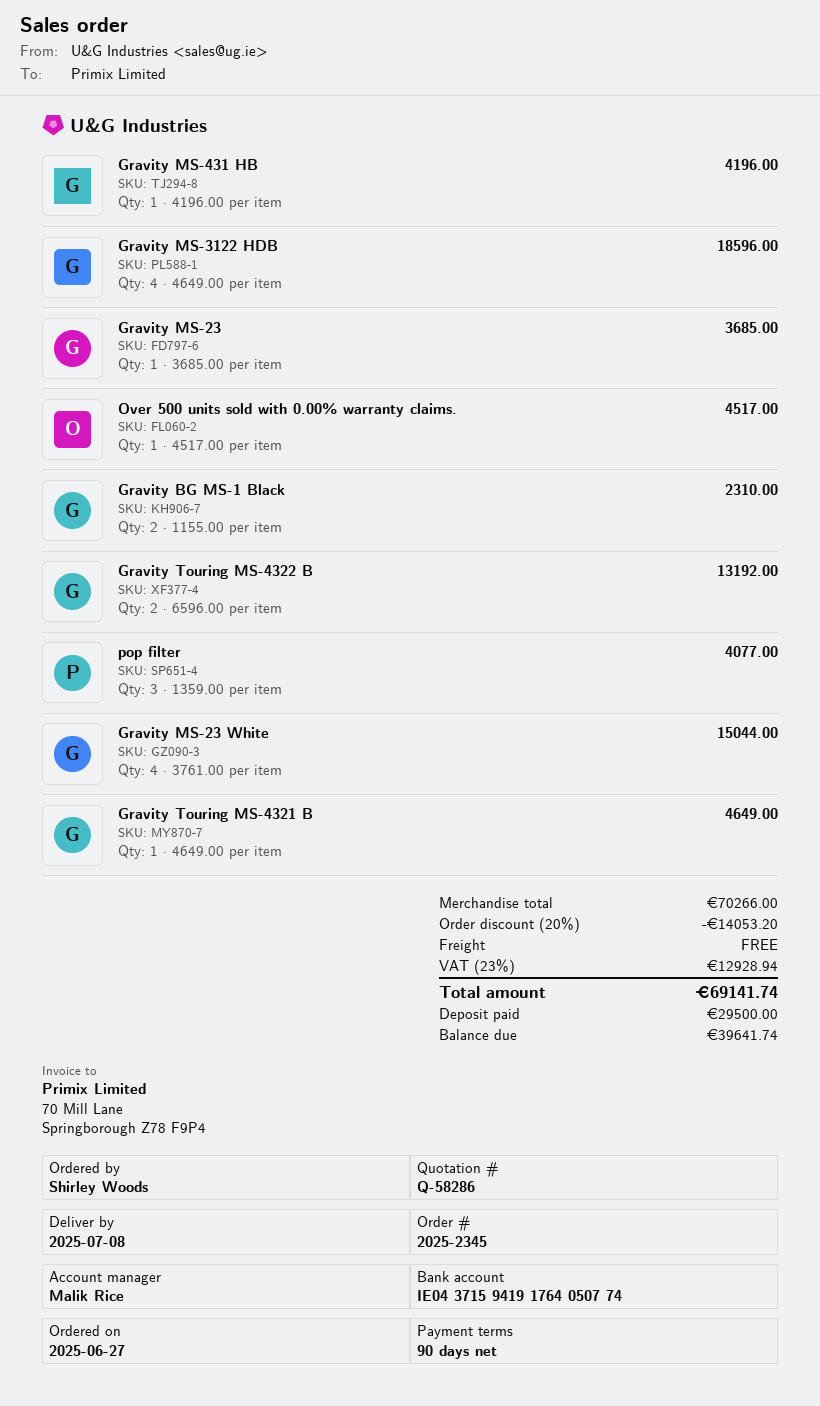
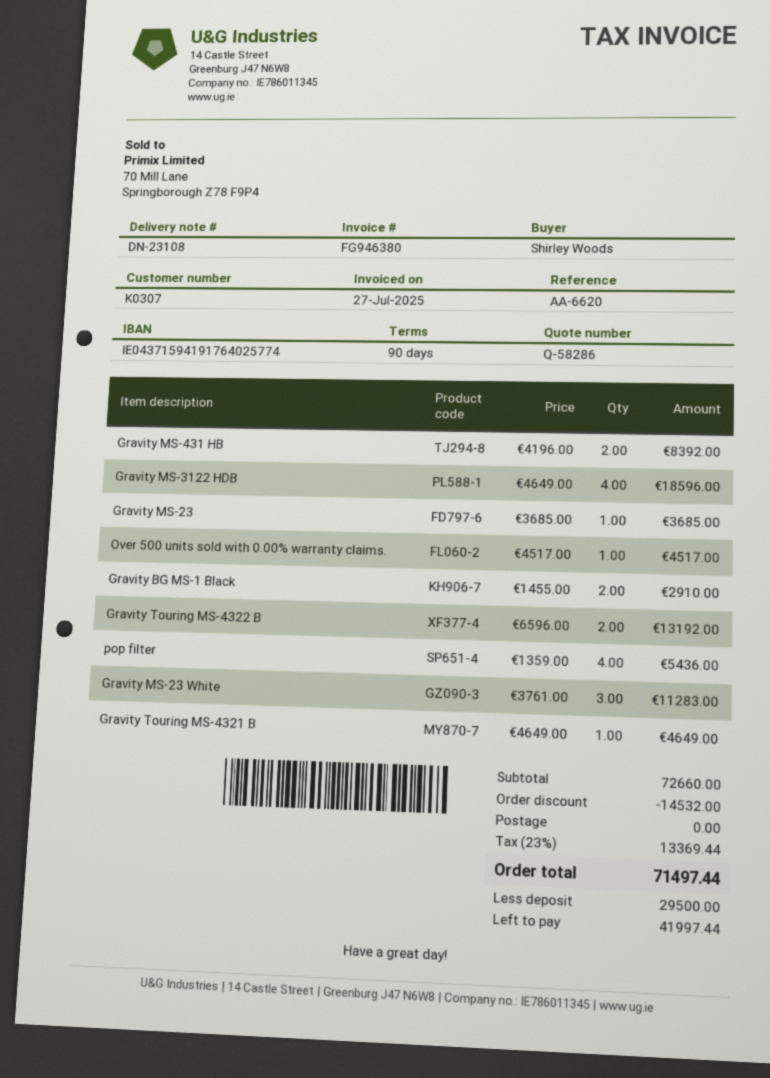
bank account: IE04371594191764050774 -> IE04371594191764025774
Gravity MS-431 HB: 1 x 4196.00 = 4196.00 -> 2 x 4196.00 = 8392.00
Gravity BG MS-1 Black: 2 x 1155.00 = 2310.00 -> 2 x 1455.00 = 2910.00
pop filter: 3 x 1359.00 = 4077.00 -> 4 x 1359.00 = 5436.00
Gravity MS-23 White: 4 x 3761.00 = 15044.00 -> 3 x 3761.00 = 11283.00
subtotal: 70266.00 -> 72660.00
discount: 14053.20 -> 14532.00
tax: 23% = 12928.94 -> 23% = 13369.44
total: 69141.74 -> 71497.44
balance: 39641.74 -> 41997.44

